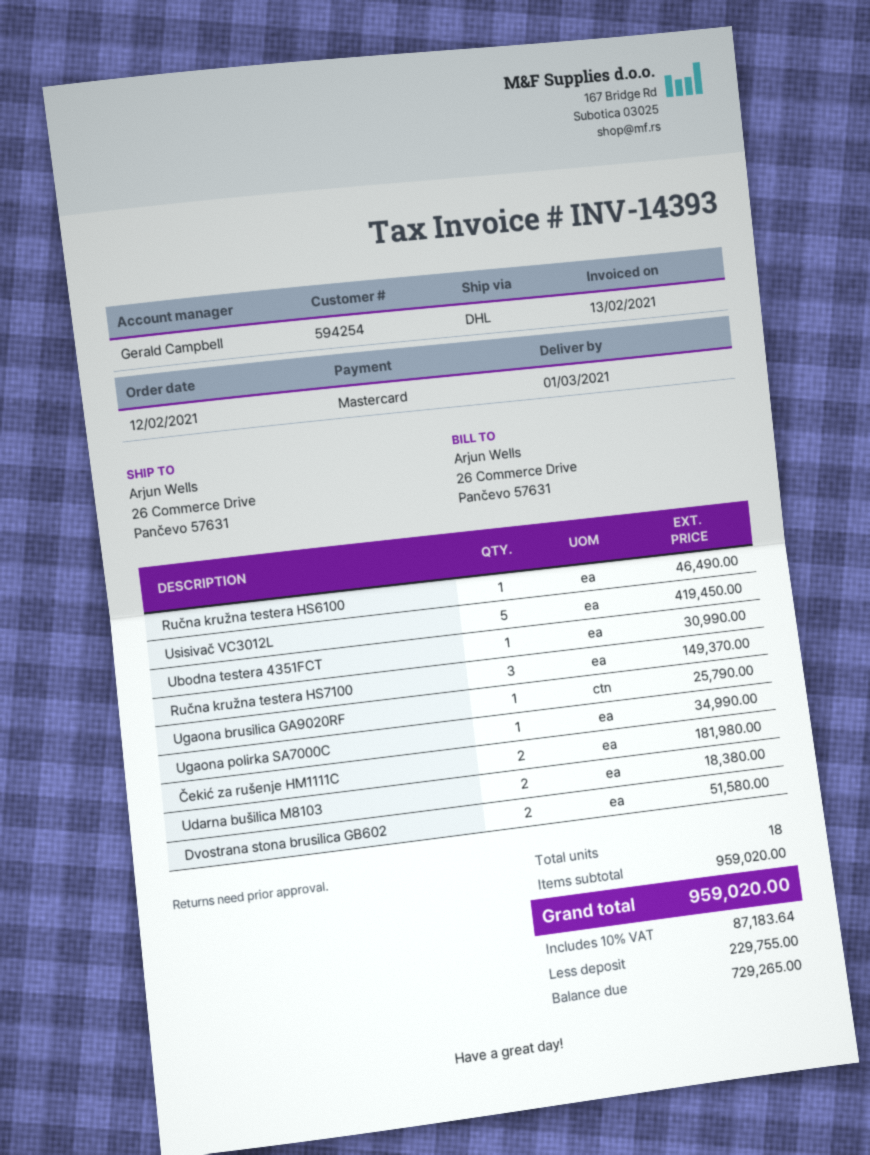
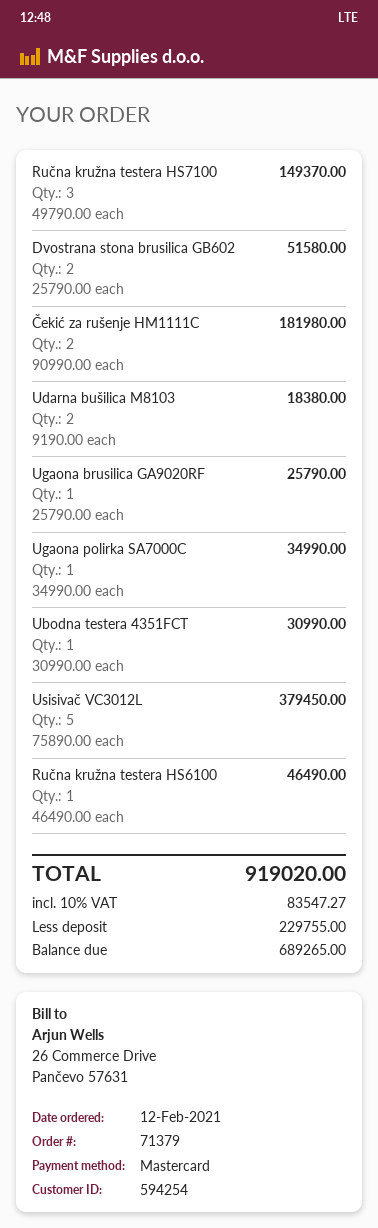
Usisivač VC3012L: 5 for 419450.00 -> 5 for 379450.00
tax: 10% = 87183.64 -> 10% = 83547.27
total: 959020.00 -> 919020.00
balance: 729265.00 -> 689265.00

